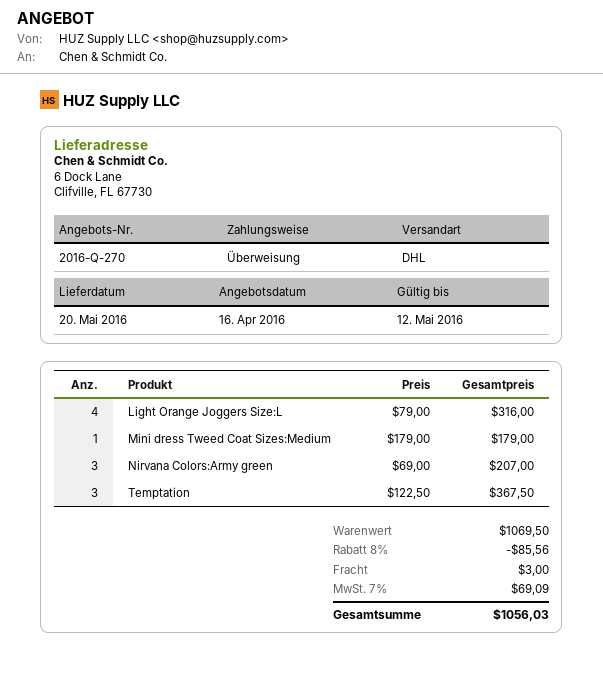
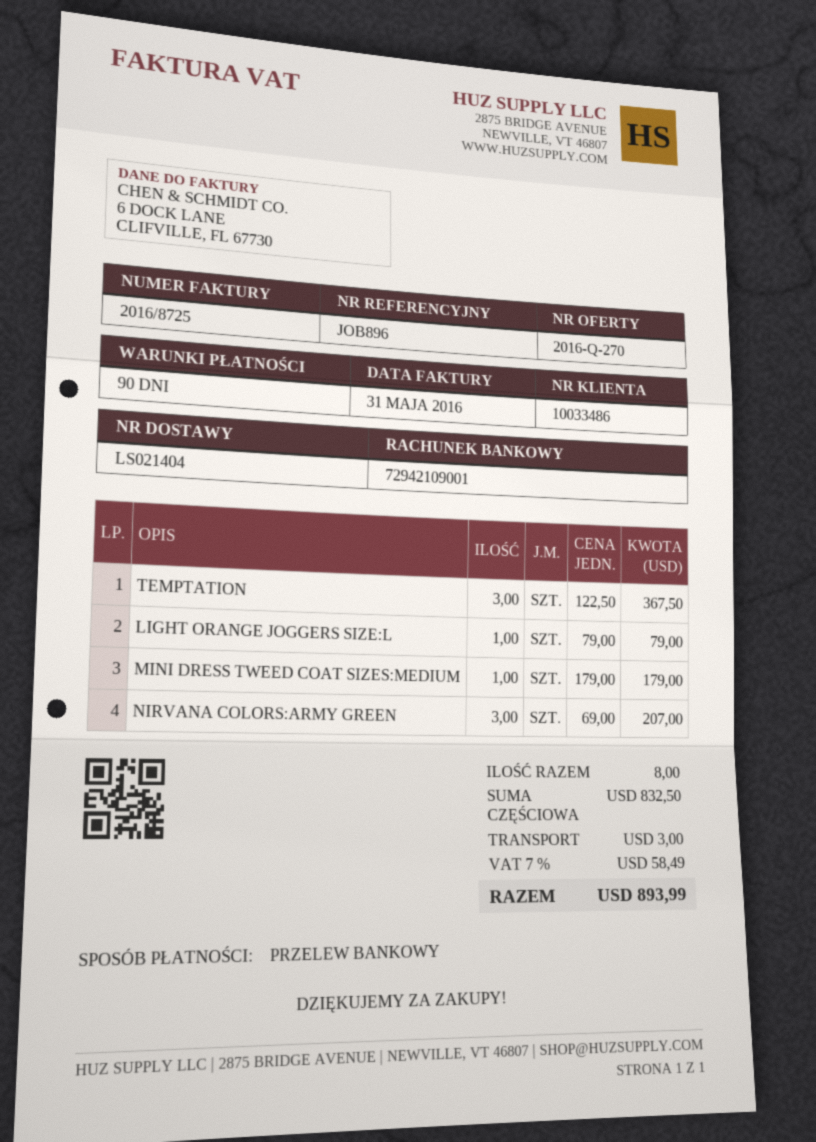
Light Orange Joggers Size:L: 4 x 79.00 = 316.00 -> 1 x 79.00 = 79.00
subtotal: 1069.50 -> 832.50
discount: 8% = 85.56 -> none
tax: 7% = 69.09 -> 7% = 58.49
total: 1056.03 -> 893.99

